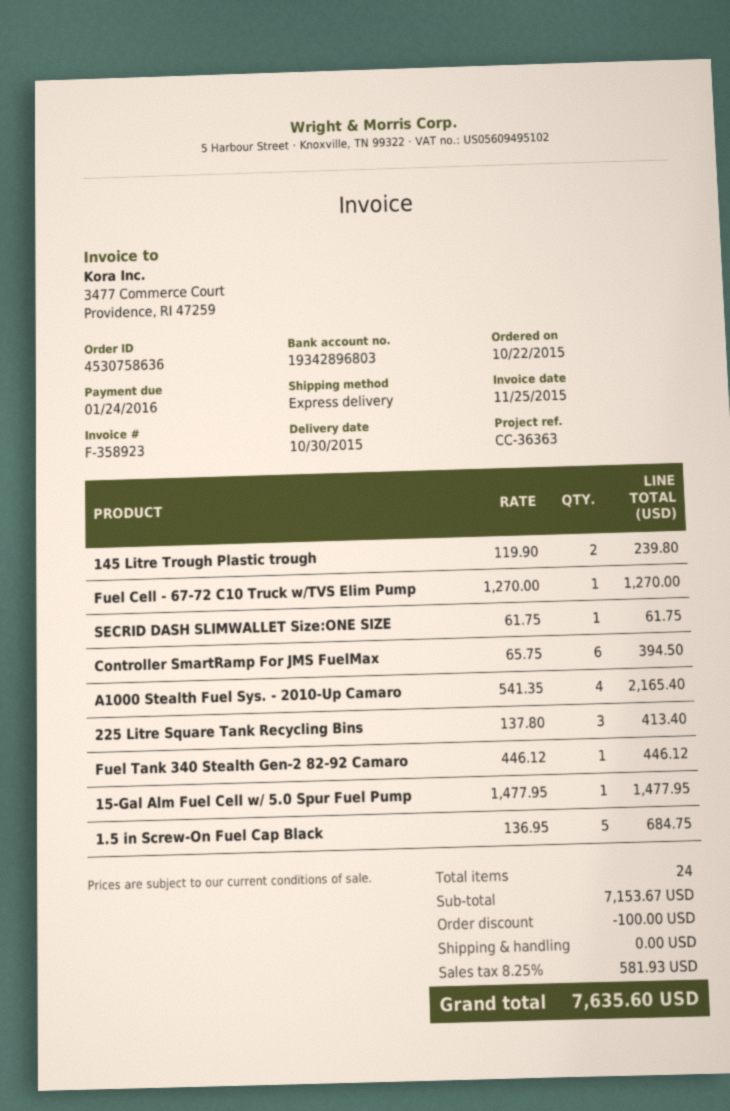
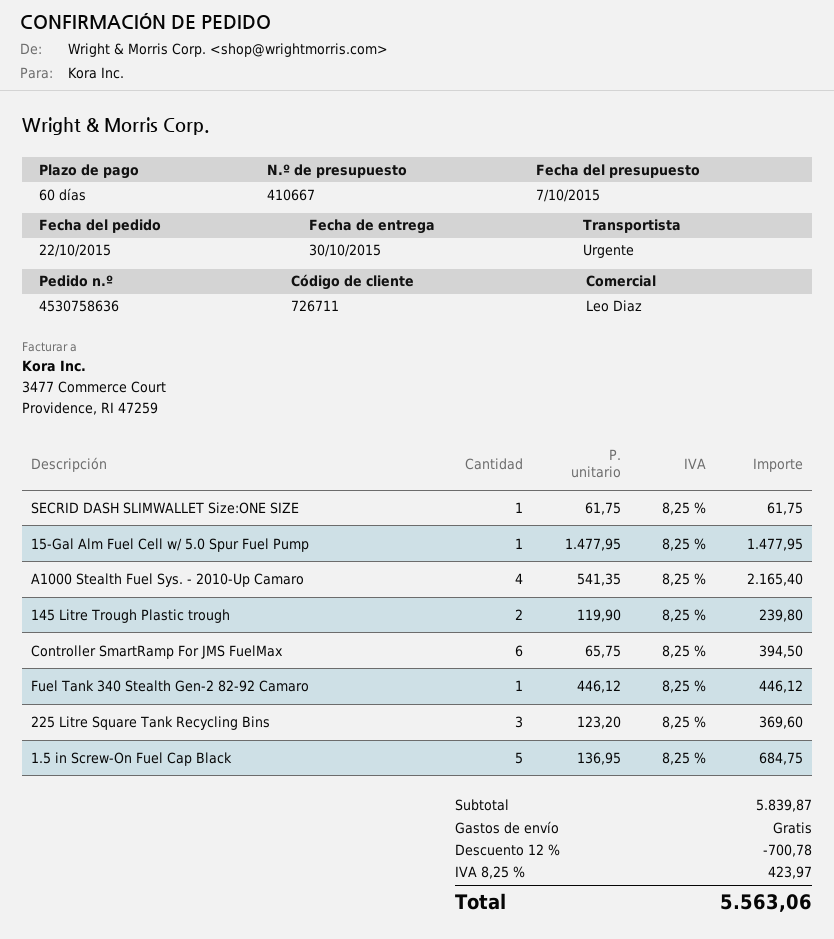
Fuel Cell - 67-72 C10 Truck w/TVS Elim Pump: 1 x 1270.00 = 1270.00 -> none
225 Litre Square Tank Recycling Bins: 3 x 137.80 = 413.40 -> 3 x 123.20 = 369.60
subtotal: 7153.67 -> 5839.87
discount: 100.00 -> 700.78
tax: 8.25% = 581.93 -> 8.25% = 423.97
total: 7635.60 -> 5563.06

